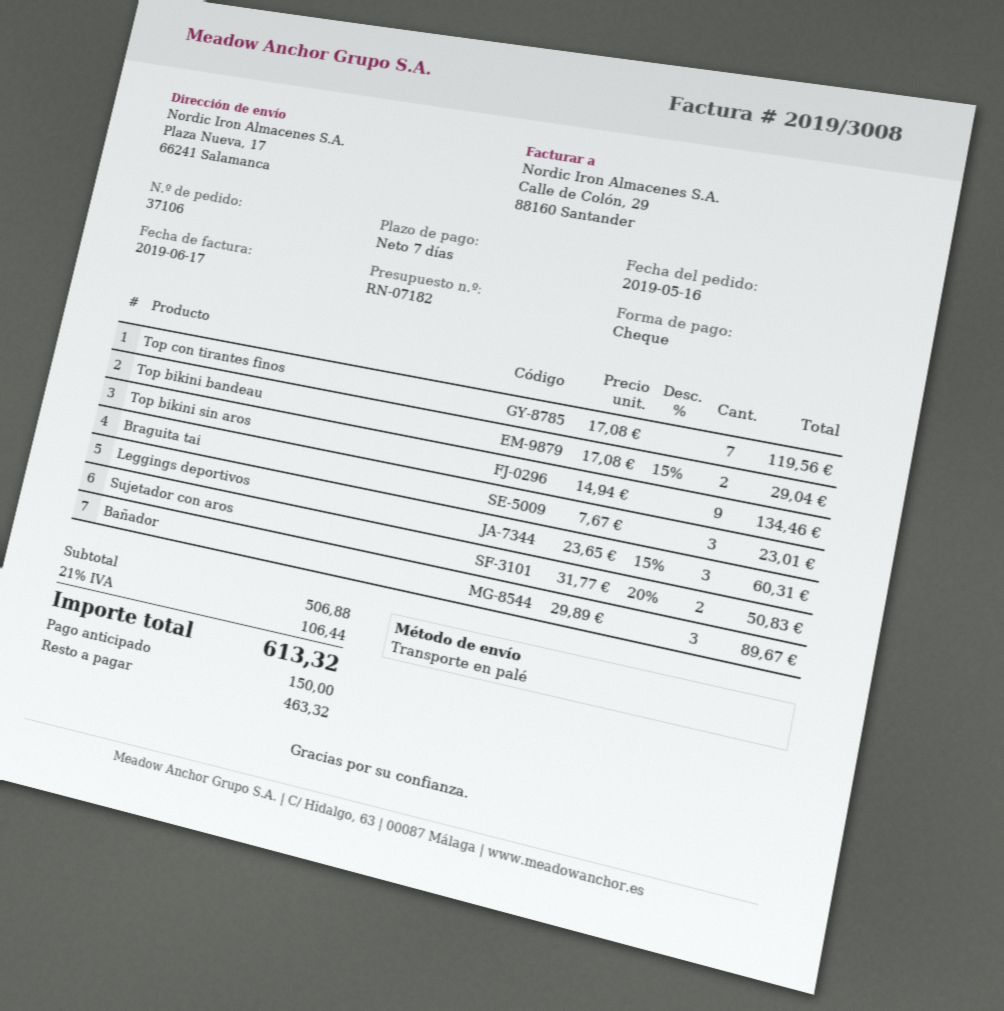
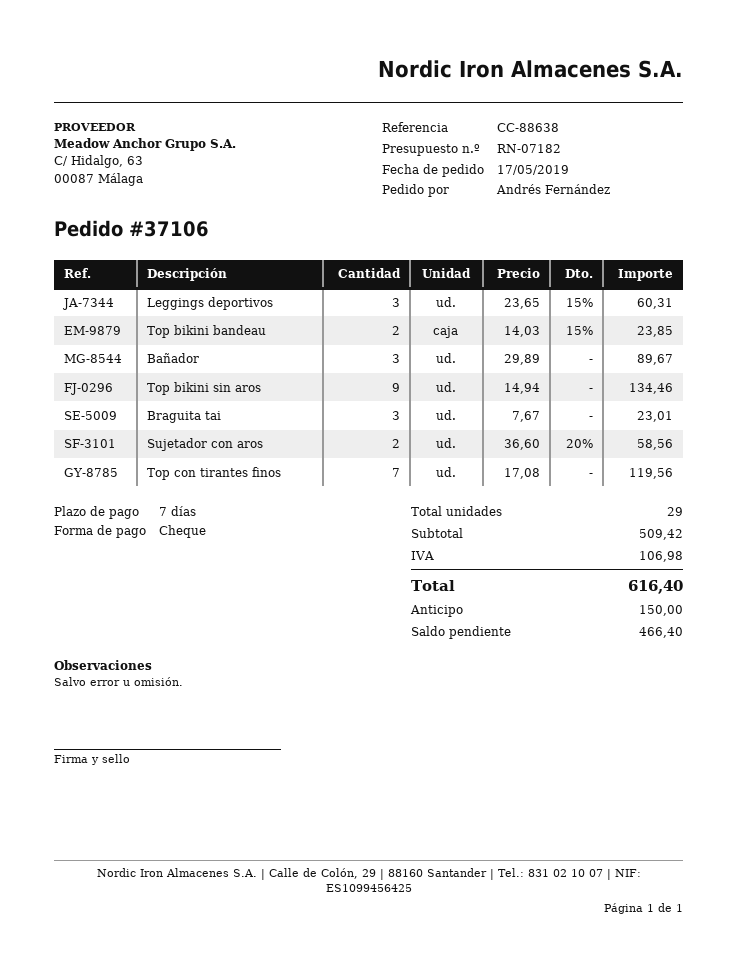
order date: 2019-05-16 -> 2019-05-17
Top bikini bandeau: 2 x 17.08 - 15% = 29.04 -> 2 x 14.03 - 15% = 23.85
Sujetador con aros: 2 x 31.77 - 20% = 50.83 -> 2 x 36.60 - 20% = 58.56
subtotal: 506.88 -> 509.42
tax: 106.44 -> 106.98
total: 613.32 -> 616.40
balance: 463.32 -> 466.40

